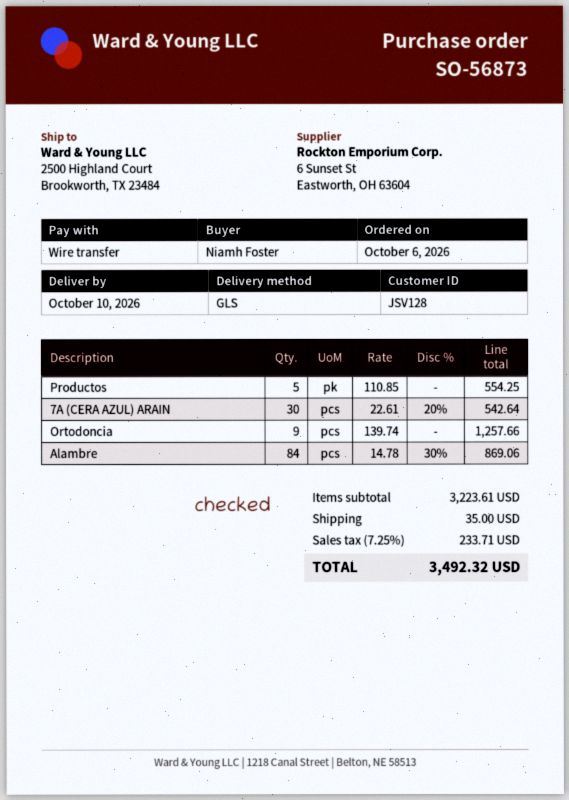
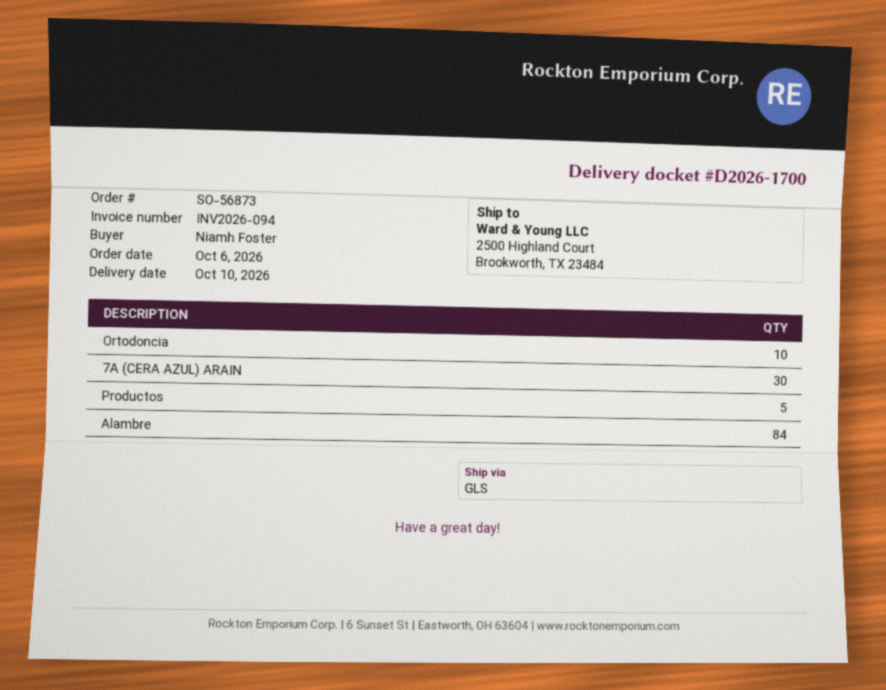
Ortodoncia: 9 -> 10

